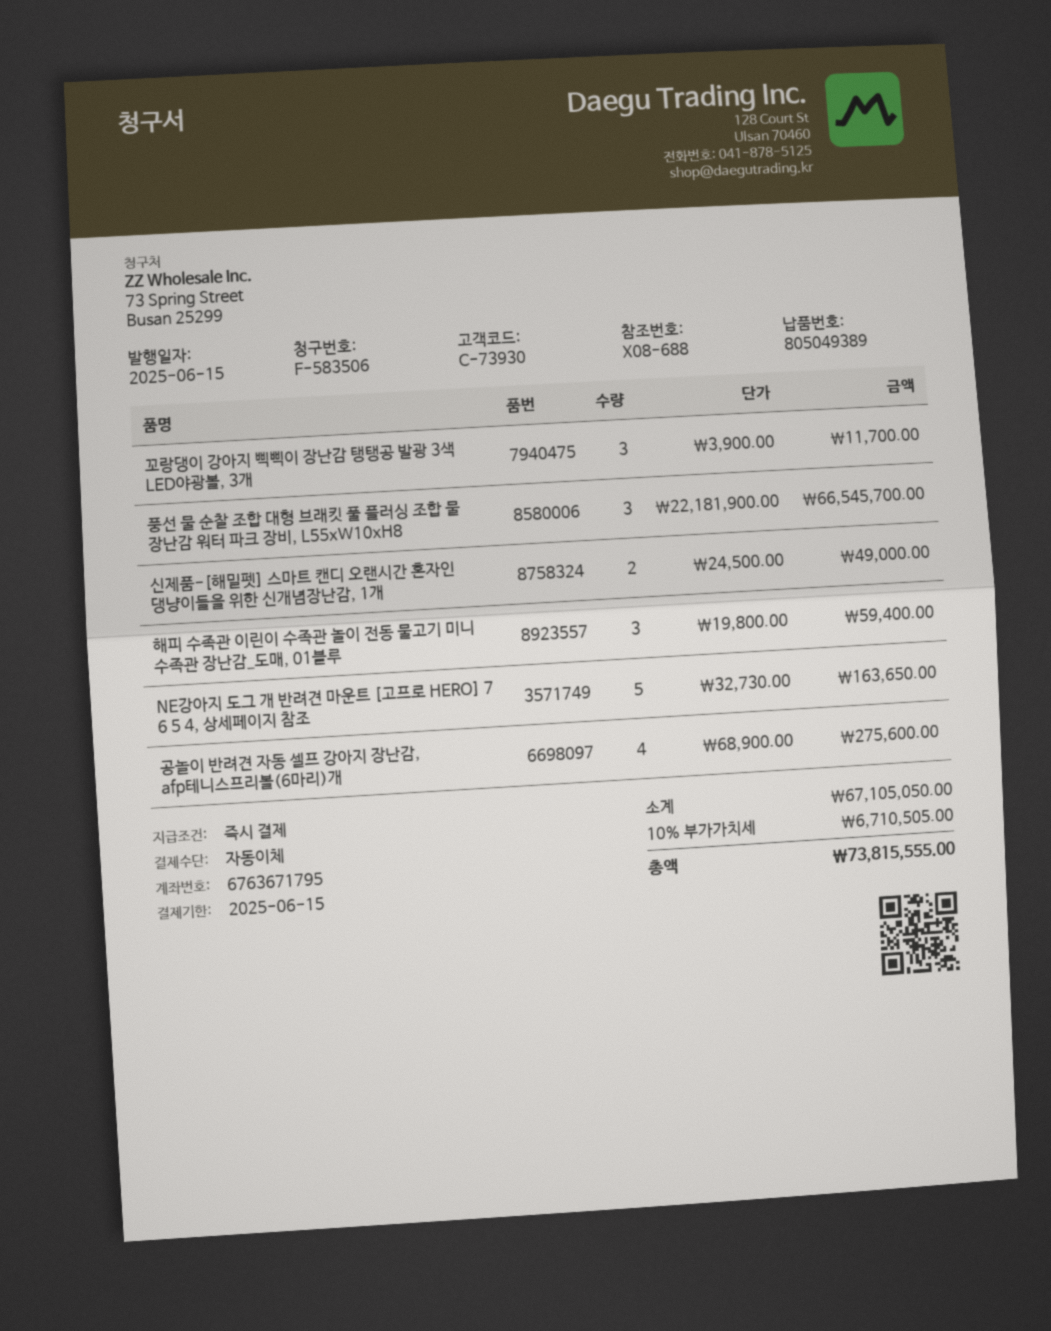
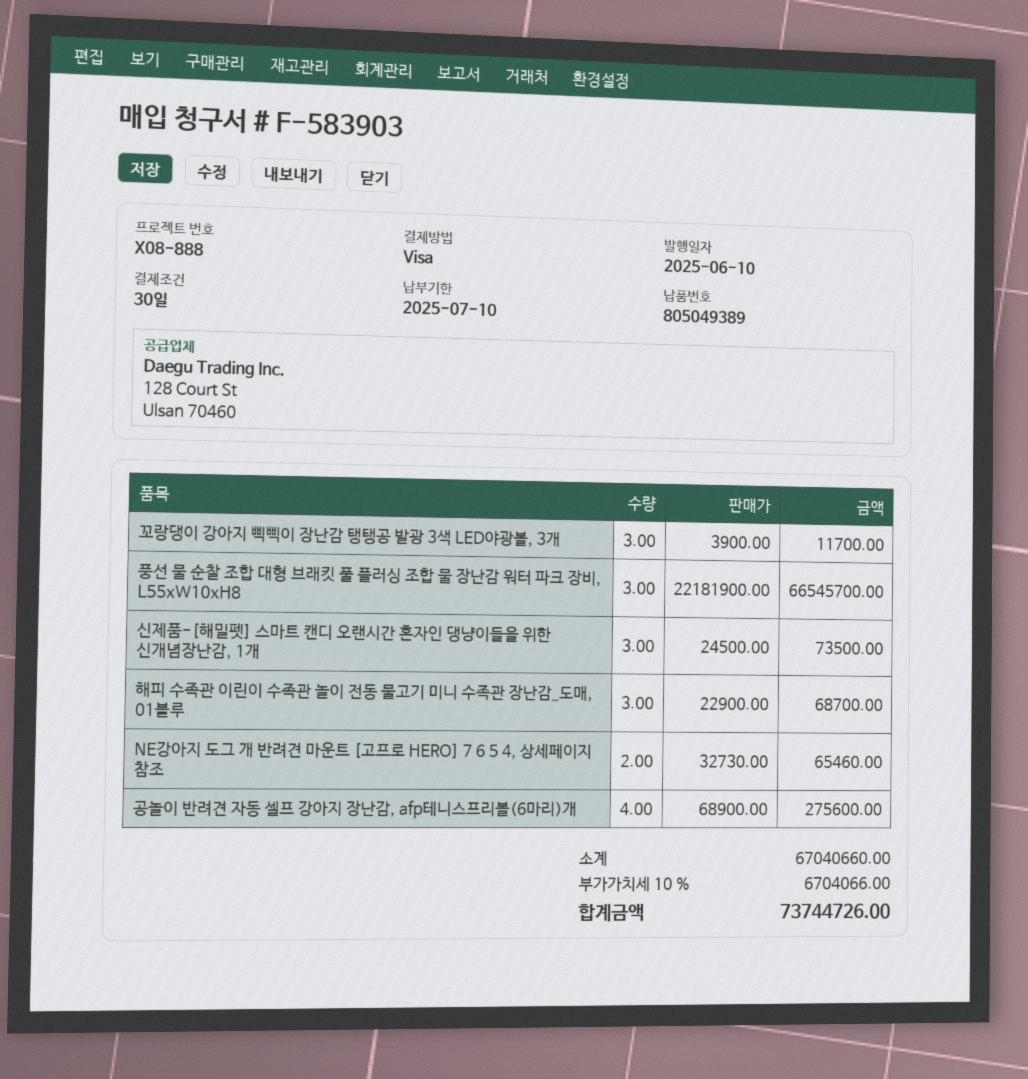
invoice number: F-583506 -> F-583903
invoice date: 2025-06-15 -> 2025-06-10
payment terms: on receipt -> 30 days
due date: 2025-06-15 -> 2025-07-10
reference: X08-688 -> X08-888
payment method: direct debit -> Visa
신제품-[해밀펫] 스마트 캔디 오랜시간 혼자인 댕냥이들을 위한 신개념장난감, 1개: 2 x 24500.00 = 49000.00 -> 3 x 24500.00 = 73500.00
해피 수족관 이린이 수족관 놀이 전동 물고기 미니 수족관 장난감_도매, 01블루: 3 x 19800.00 = 59400.00 -> 3 x 22900.00 = 68700.00
NE강아지 도그 개 반려견 마운트 [고프로 HERO] 7 6 5 4, 상세페이지 참조: 5 x 32730.00 = 163650.00 -> 2 x 32730.00 = 65460.00
subtotal: 67105050.00 -> 67040660.00
tax: 10% = 6710505.00 -> 10% = 6704066.00
total: 73815555.00 -> 73744726.00

